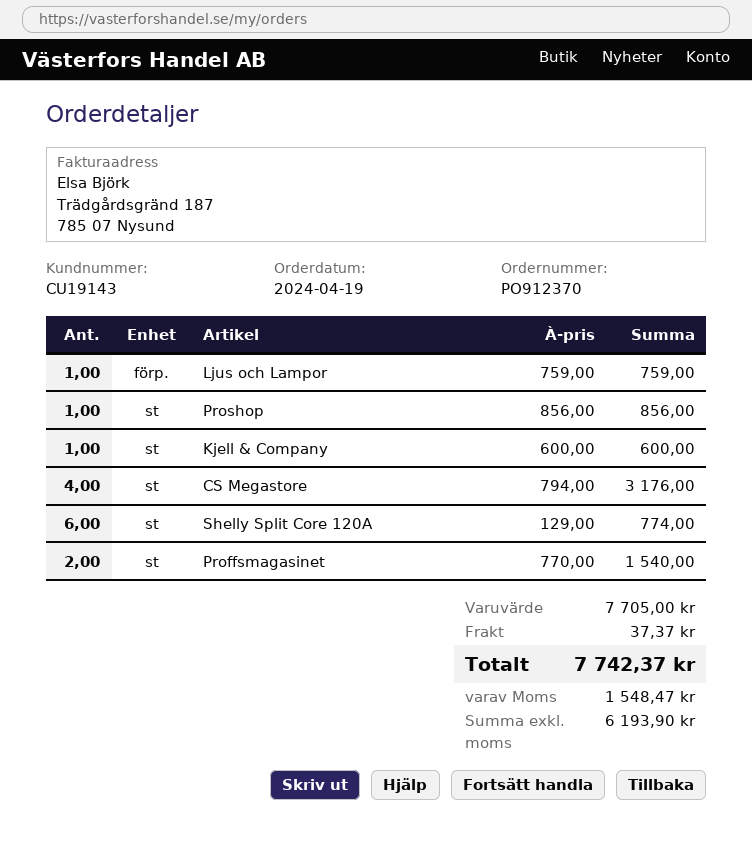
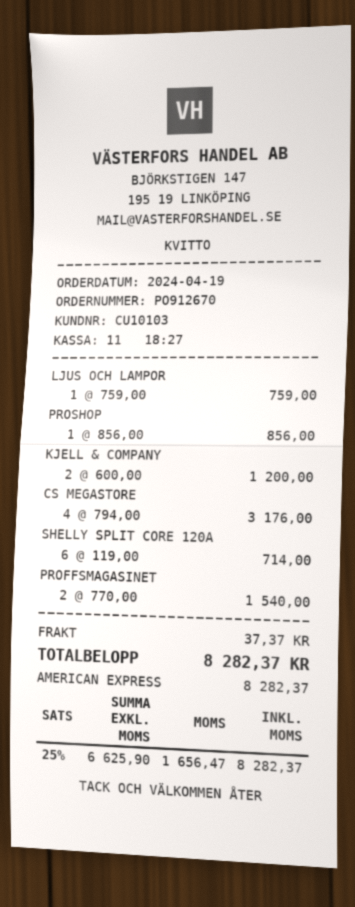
order number: PO912370 -> PO912670
customer number: CU19143 -> CU10103
Kjell & Company: 1 x 600.00 = 600.00 -> 2 x 600.00 = 1200.00
Shelly Split Core 120A: 6 x 129.00 = 774.00 -> 6 x 119.00 = 714.00
net: 6193.90 -> 6625.90
tax: 1548.47 -> 1656.47
total: 7742.37 -> 8282.37

